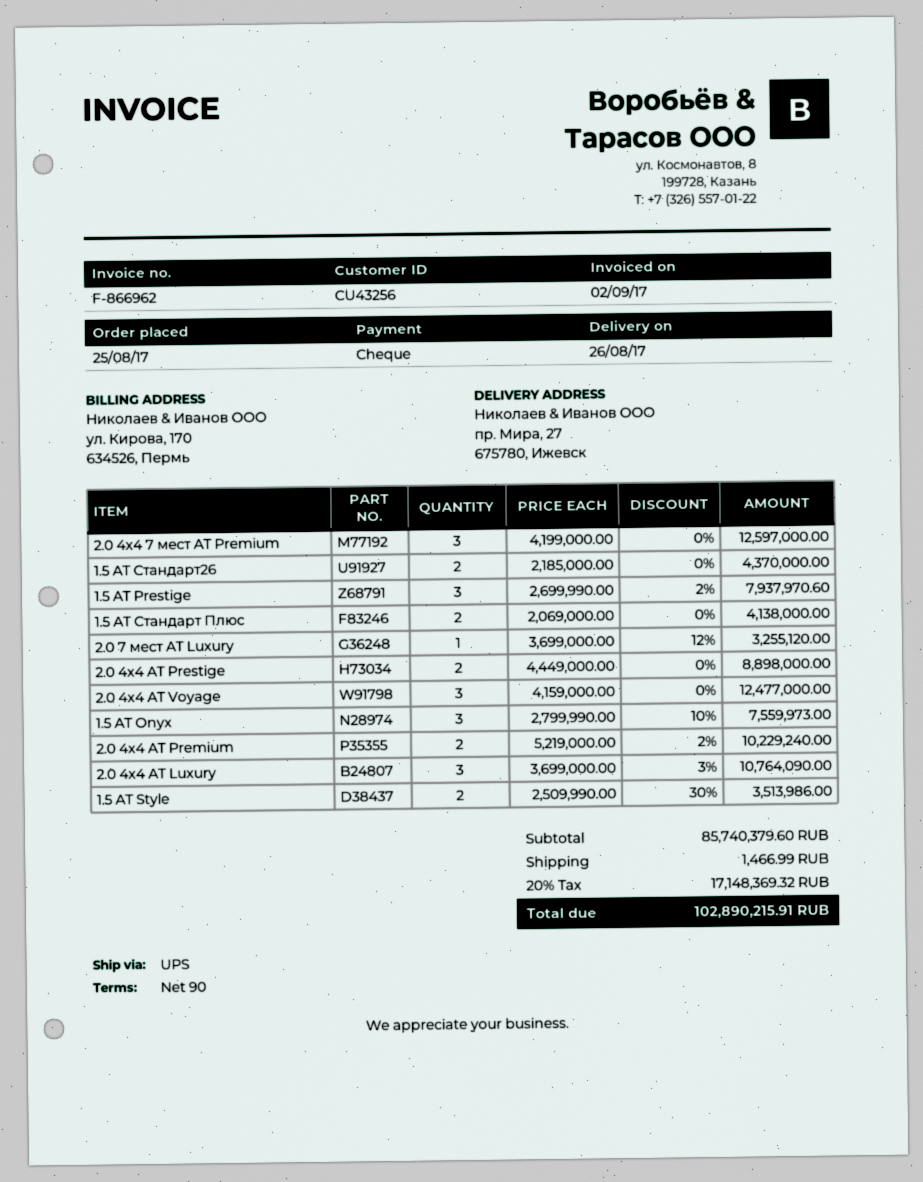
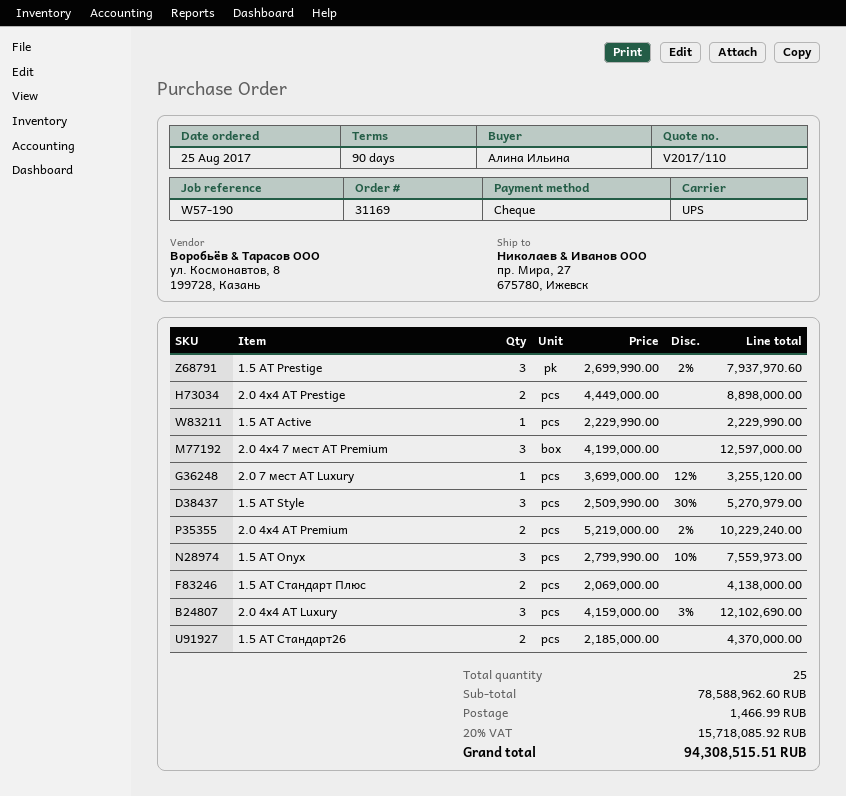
2.0 4x4 AT Voyage: 3 x 4159000.00 = 12477000.00 -> none
2.0 4x4 AT Luxury: 3 x 3699000.00 - 3% = 10764090.00 -> 3 x 4159000.00 - 3% = 12102690.00
1.5 AT Style: 2 x 2509990.00 - 30% = 3513986.00 -> 3 x 2509990.00 - 30% = 5270979.00
1.5 AT Active: none -> 1 x 2229990.00 = 2229990.00
subtotal: 85740379.60 -> 78588962.60
tax: 20% = 17148369.32 -> 20% = 15718085.92
total: 102890215.91 -> 94308515.51

